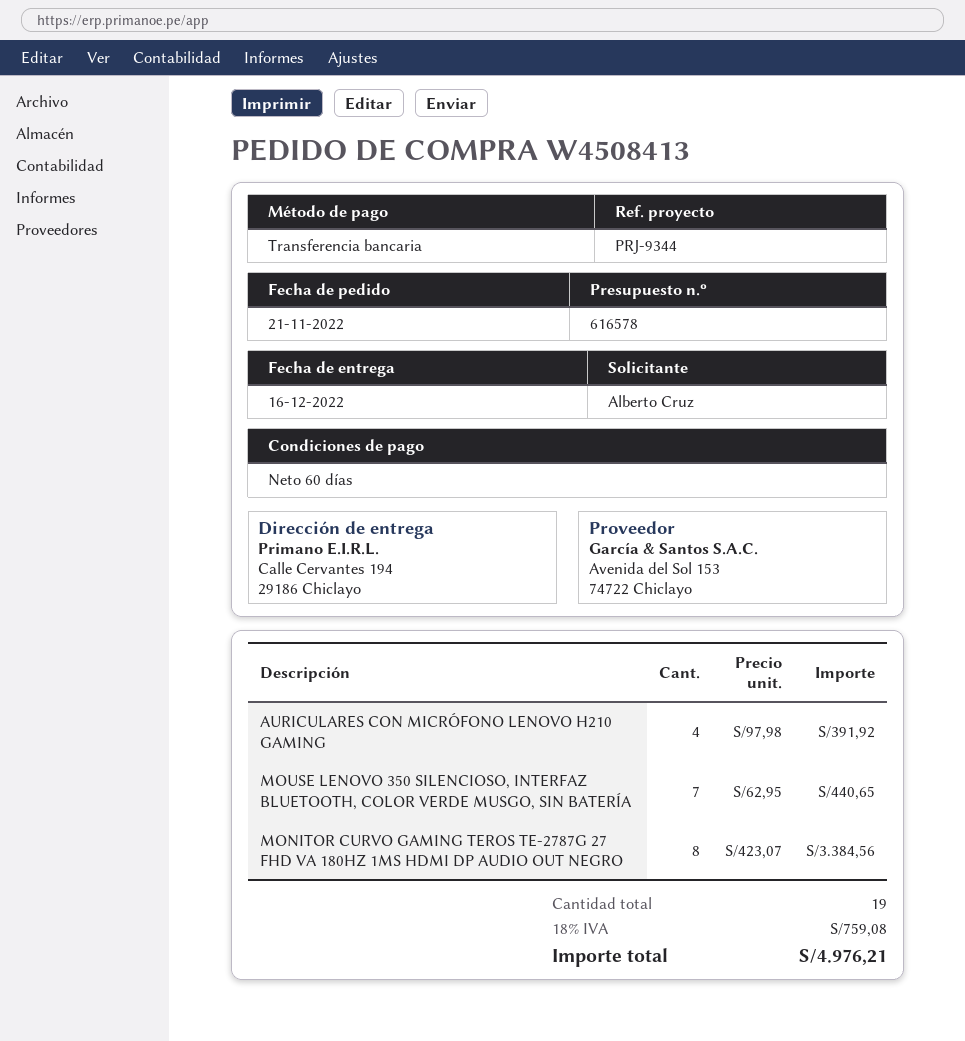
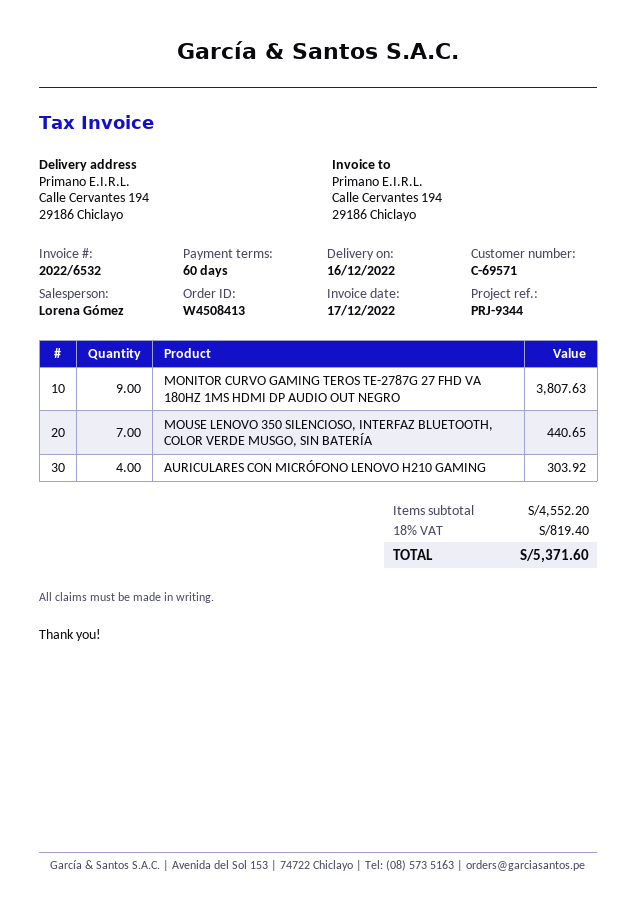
AURICULARES CON MICRÓFONO LENOVO H210 GAMING: 4 for 391.92 -> 4 for 303.92
MONITOR CURVO GAMING TEROS TE-2787G 27 FHD VA 180HZ 1MS HDMI DP AUDIO OUT NEGRO: 8 for 3384.56 -> 9 for 3807.63
tax: 18% = 759.08 -> 18% = 819.40
total: 4976.21 -> 5371.60

